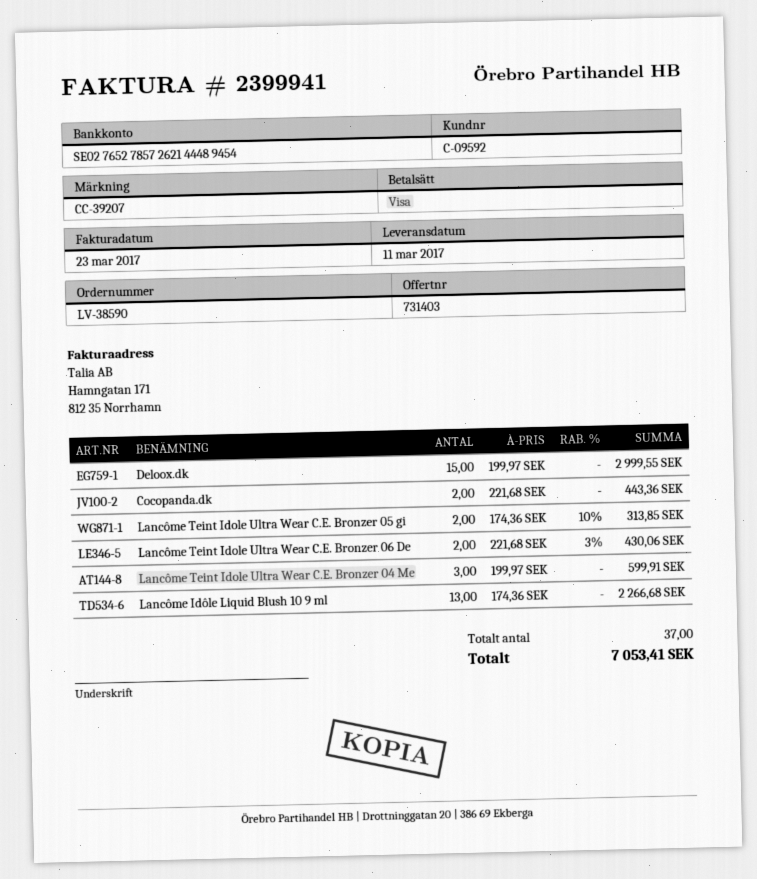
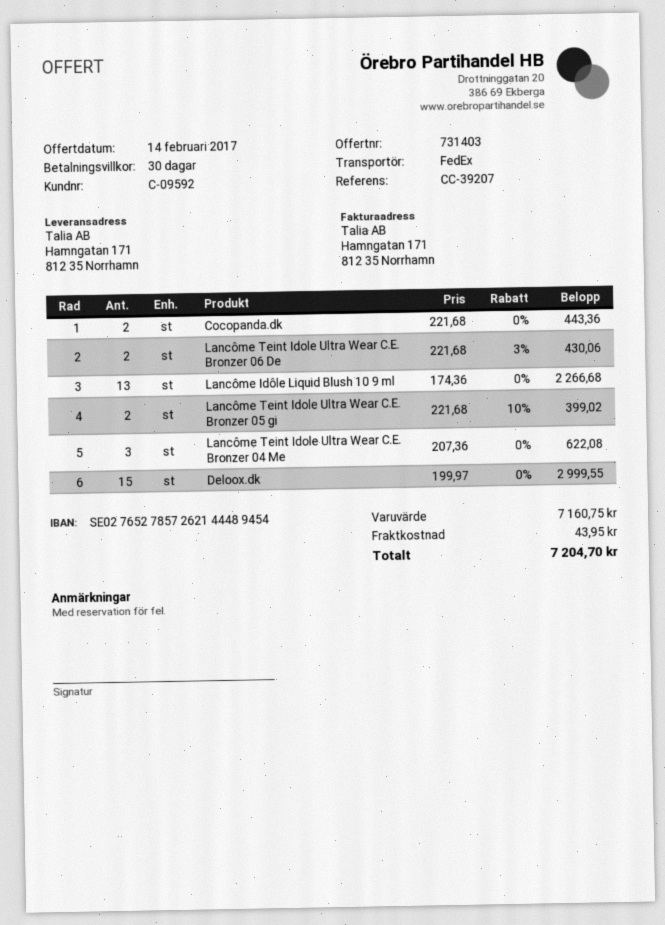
Lancôme Teint Idole Ultra Wear C.E. Bronzer 05 gi: 2 x 174.36 - 10% = 313.85 -> 2 x 221.68 - 10% = 399.02
Lancôme Teint Idole Ultra Wear C.E. Bronzer 04 Me: 3 x 199.97 = 599.91 -> 3 x 207.36 = 622.08
shipping: none -> 43.95
total: 7053.41 -> 7204.70

